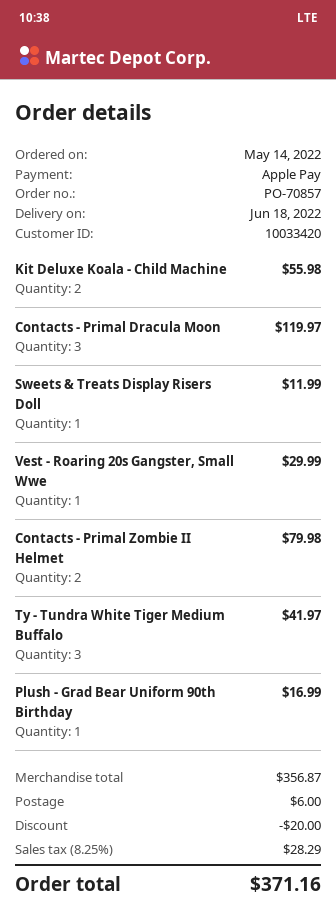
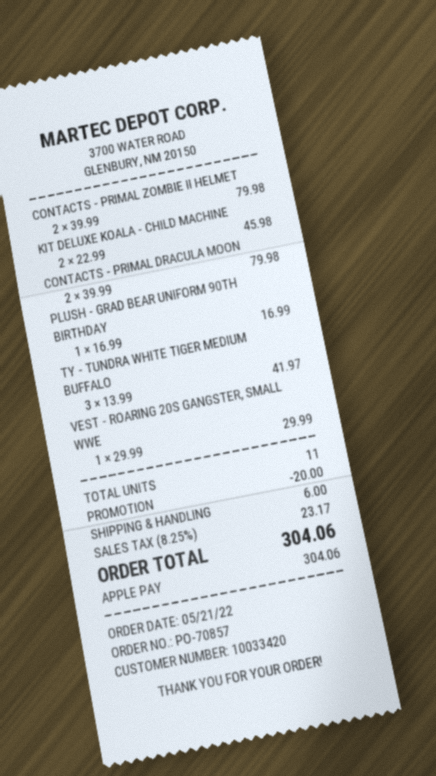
order date: 2022-05-14 -> 2022-05-21
Kit Deluxe Koala - Child Machine: 2 for 55.98 -> 2 for 45.98
Contacts - Primal Dracula Moon: 3 for 119.97 -> 2 for 79.98
Sweets & Treats Display Risers Doll: 1 for 11.99 -> none
tax: 8.25% = 28.29 -> 8.25% = 23.17
total: 371.16 -> 304.06

